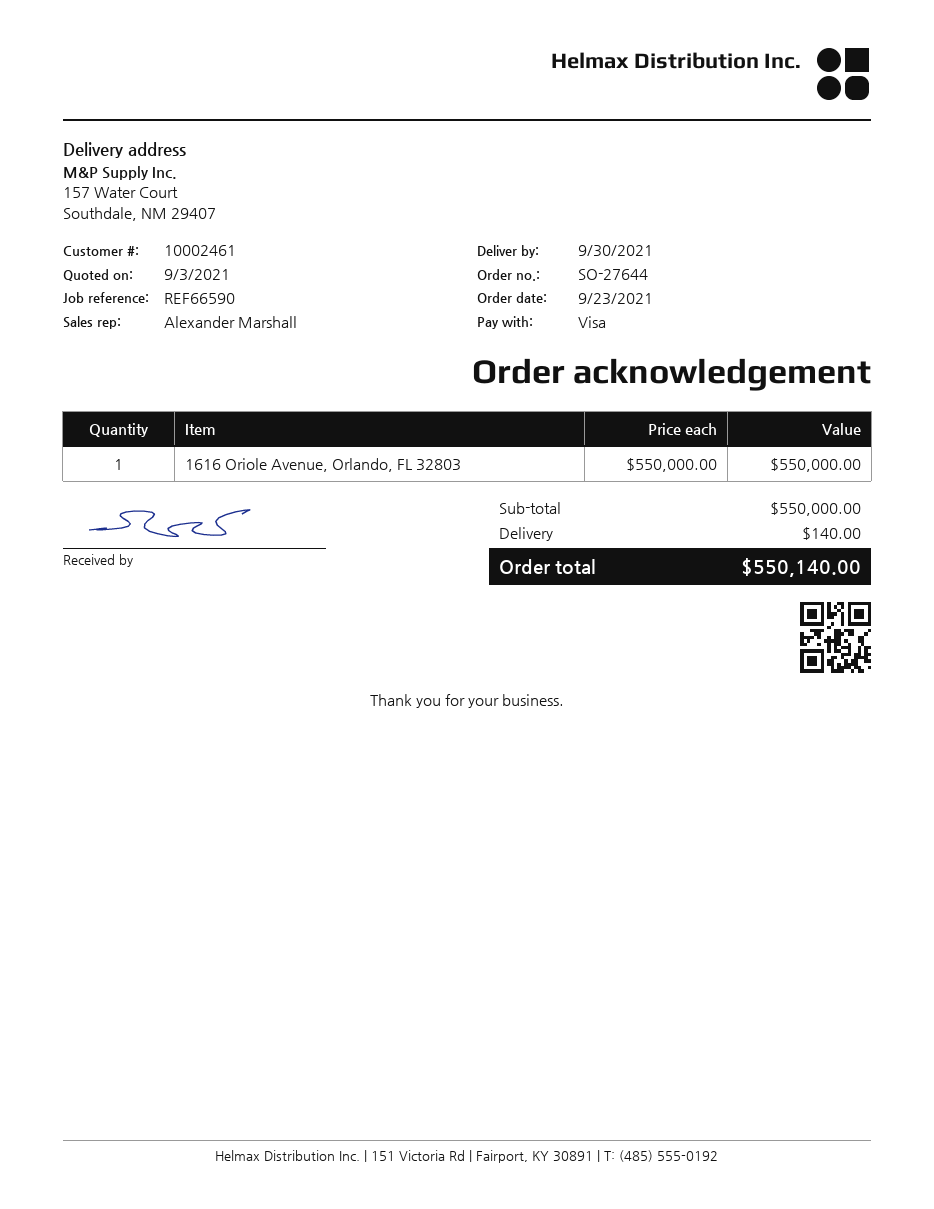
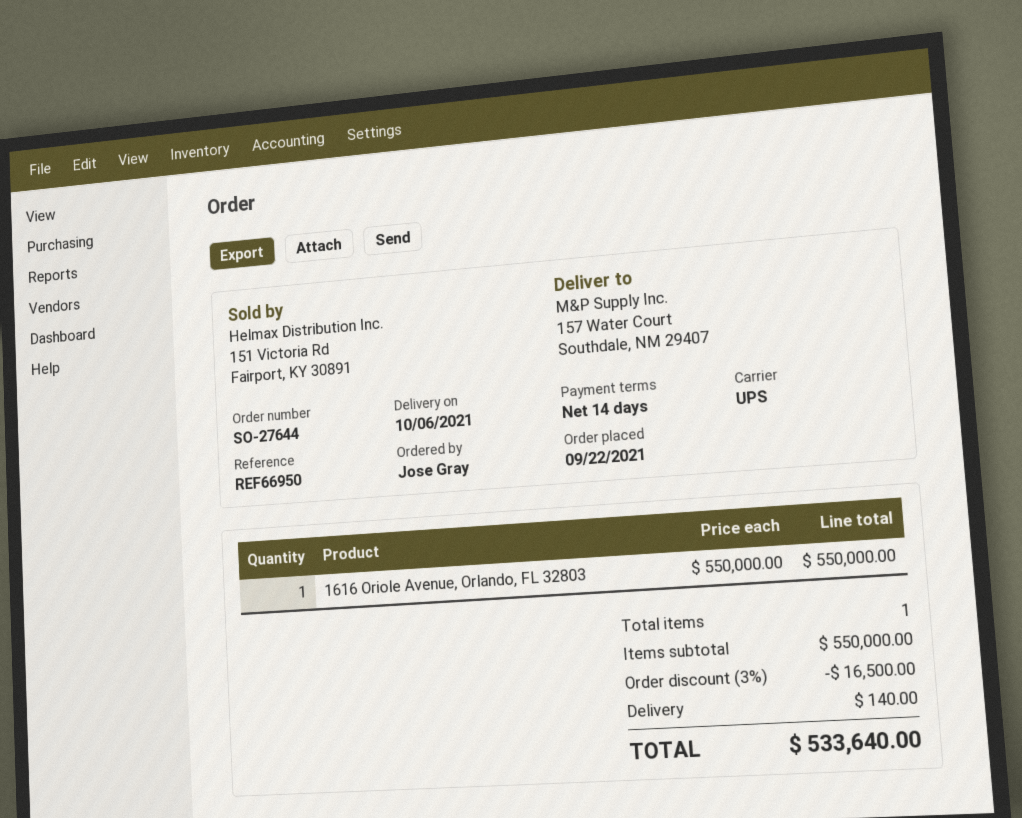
order date: 2021-09-23 -> 2021-09-22
delivery date: 2021-09-30 -> 2021-10-06
reference: REF66590 -> REF66950
discount: none -> 3% = 16500.00
total: 550140.00 -> 533640.00

